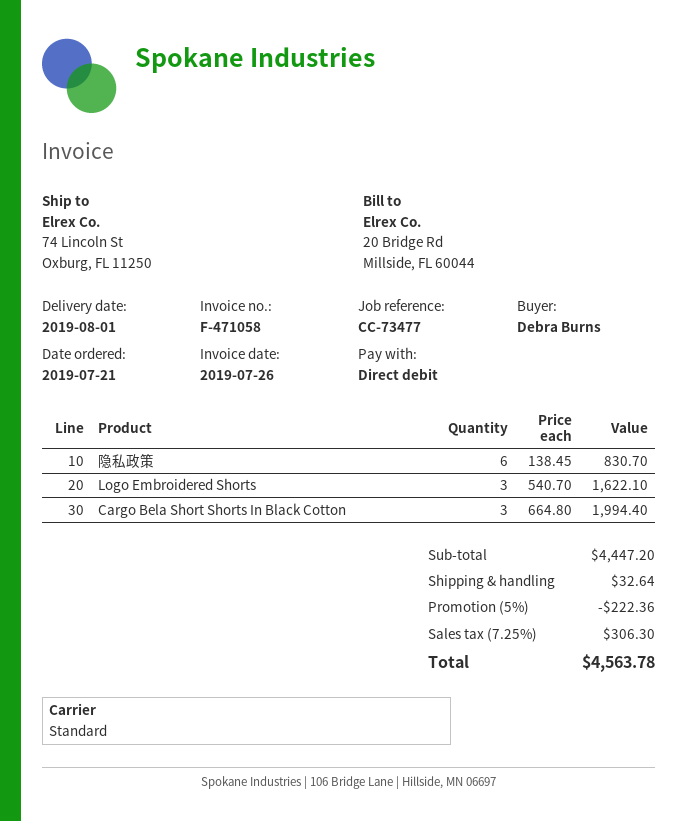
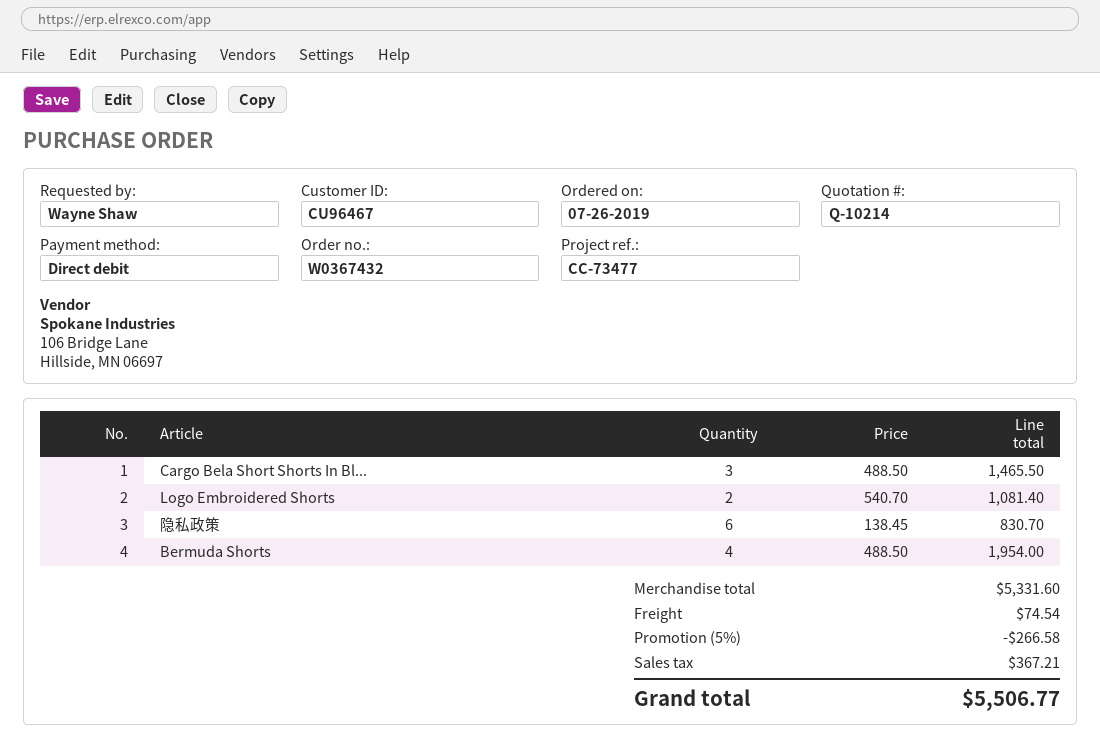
order date: 2019-07-21 -> 2019-07-26
ordered by: Debra Burns -> Wayne Shaw
Logo Embroidered Shorts: 3 x 540.70 = 1622.10 -> 2 x 540.70 = 1081.40
Cargo Bela Short Shorts In Black Cotton: 3 x 664.80 = 1994.40 -> 3 x 488.50 = 1465.50
Bermuda Shorts: none -> 4 x 488.50 = 1954.00
subtotal: 4447.20 -> 5331.60
discount: 5% = 222.36 -> 5% = 266.58
shipping: 32.64 -> 74.54
tax: 306.30 -> 367.21
total: 4563.78 -> 5506.77

